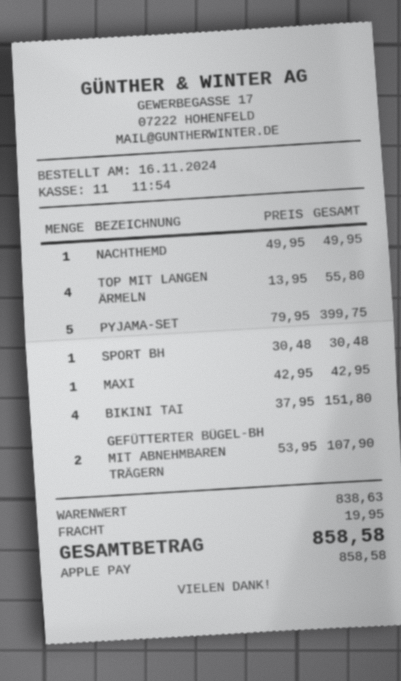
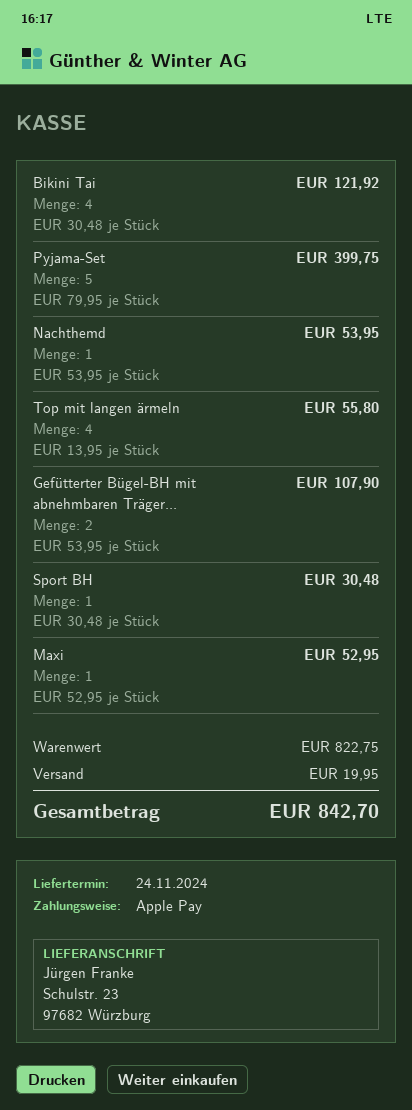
NACHTHEMD: 1 x 49.95 = 49.95 -> 1 x 53.95 = 53.95
MAXI: 1 x 42.95 = 42.95 -> 1 x 52.95 = 52.95
BIKINI TAI: 4 x 37.95 = 151.80 -> 4 x 30.48 = 121.92
subtotal: 838.63 -> 822.75
total: 858.58 -> 842.70

